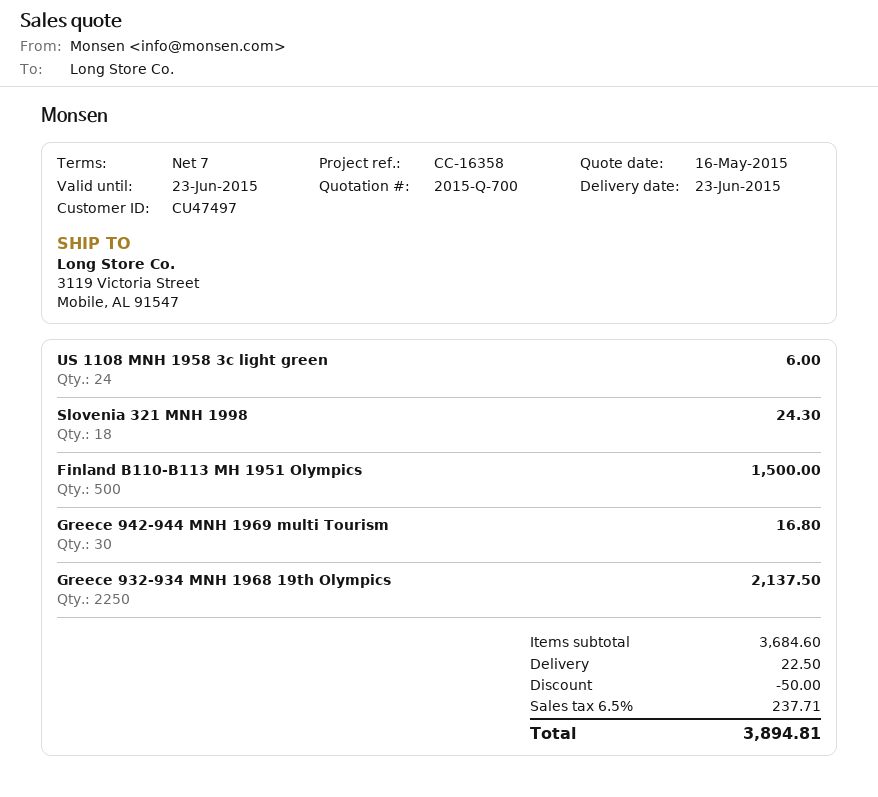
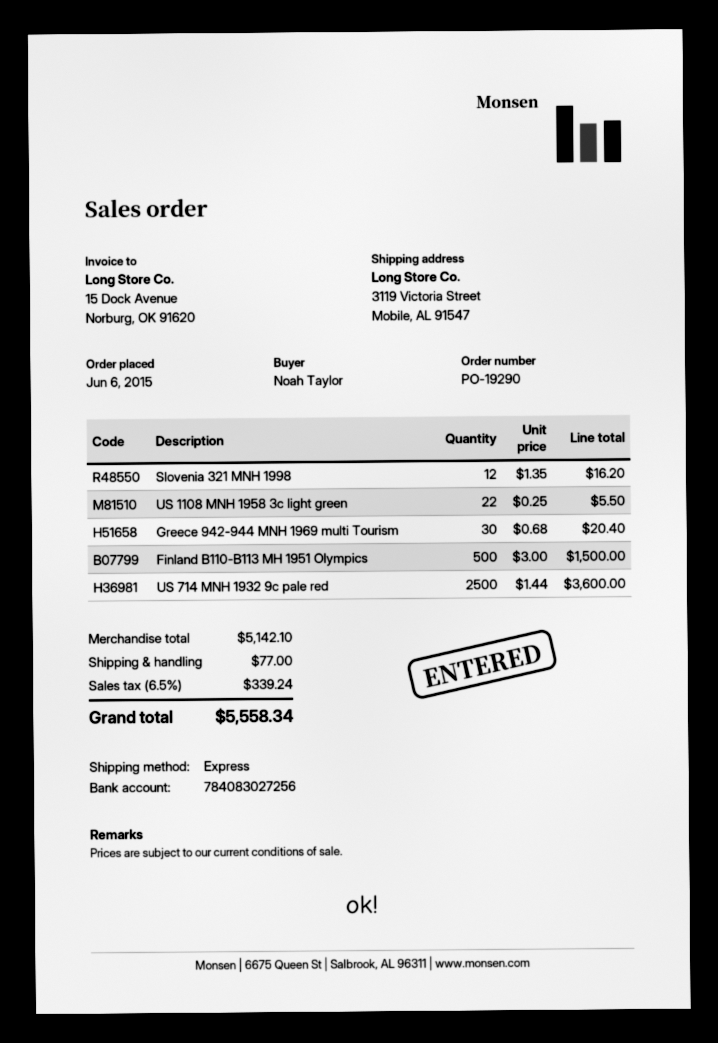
US 1108 MNH 1958 3c light green: 24 for 6.00 -> 22 for 5.50
Slovenia 321 MNH 1998: 18 for 24.30 -> 12 for 16.20
Greece 942-944 MNH 1969 multi Tourism: 30 for 16.80 -> 30 for 20.40
Greece 932-934 MNH 1968 19th Olympics: 2250 for 2137.50 -> none
US 714 MNH 1932 9c pale red: none -> 2500 for 3600.00
subtotal: 3684.60 -> 5142.10
discount: 50.00 -> none
shipping: 22.50 -> 77.00
tax: 6.5% = 237.71 -> 6.5% = 339.24
total: 3894.81 -> 5558.34

